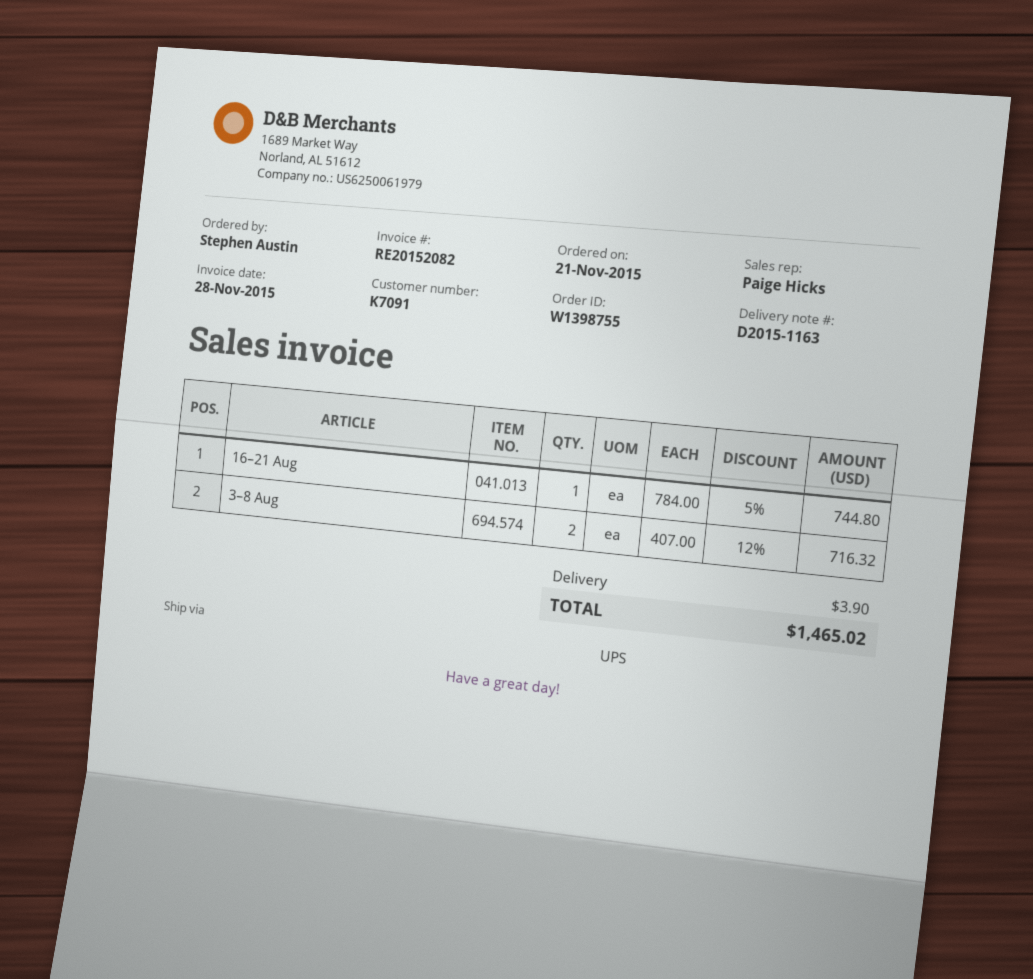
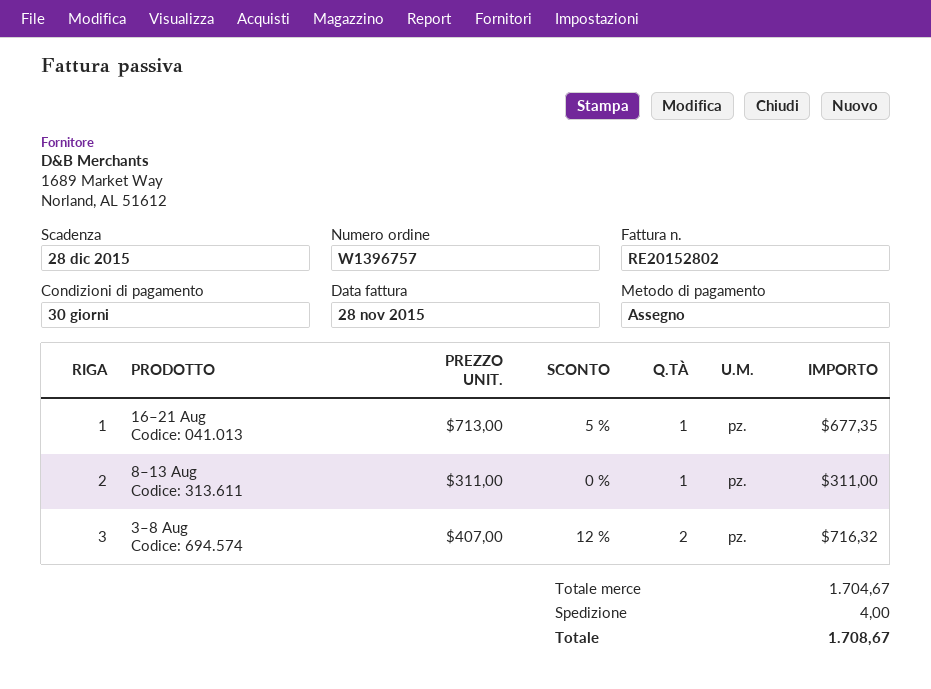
order number: W1398755 -> W1396757
invoice number: RE20152082 -> RE20152802
16–21 Aug: 1 x 784.00 - 5% = 744.80 -> 1 x 713.00 - 5% = 677.35
8–13 Aug: none -> 1 x 311.00 = 311.00
shipping: 3.90 -> 4.00
total: 1465.02 -> 1708.67

